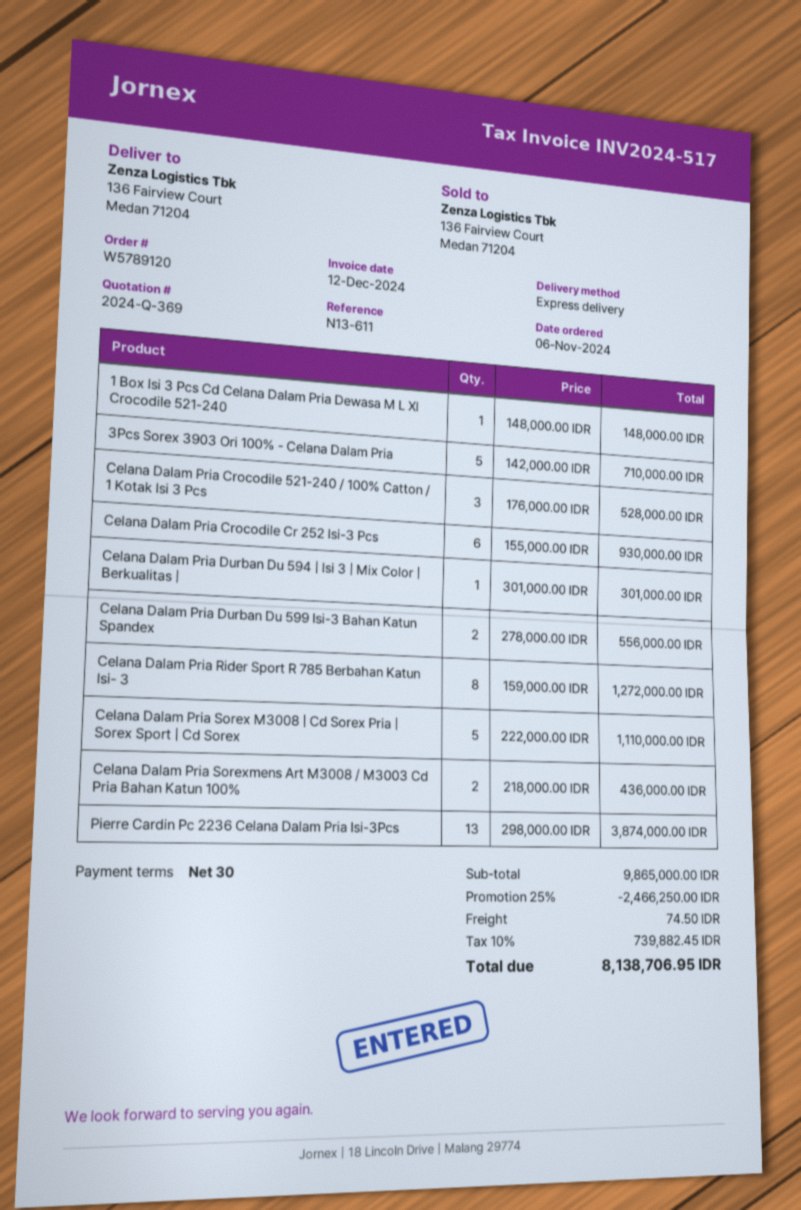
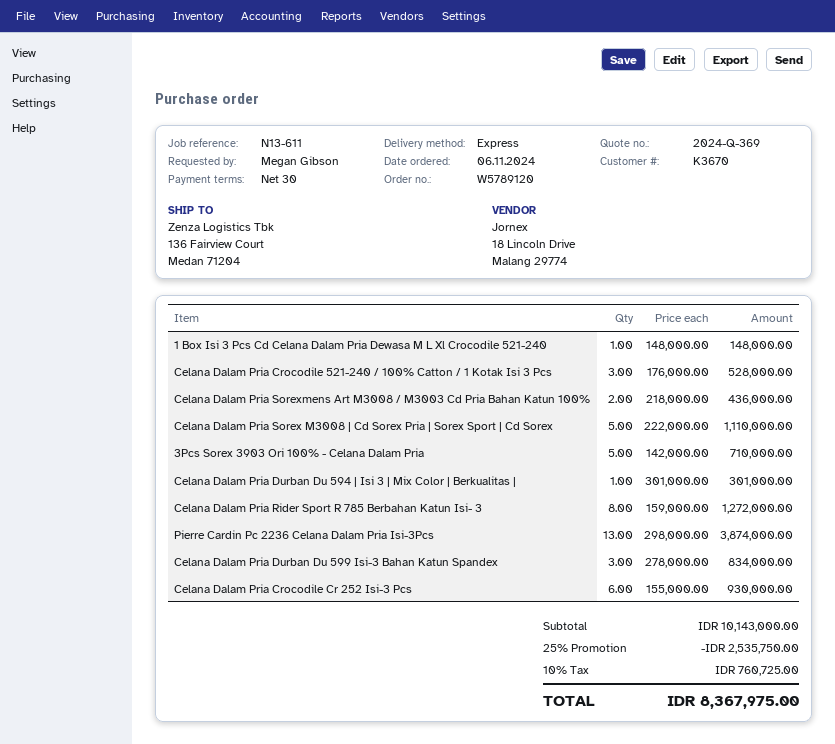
Celana Dalam Pria Durban Du 599 Isi-3 Bahan Katun Spandex: 2 x 278000.00 = 556000.00 -> 3 x 278000.00 = 834000.00
subtotal: 9865000.00 -> 10143000.00
discount: 25% = 2466250.00 -> 25% = 2535750.00
shipping: 74.50 -> none
tax: 10% = 739882.45 -> 10% = 760725.00
total: 8138706.95 -> 8367975.00

